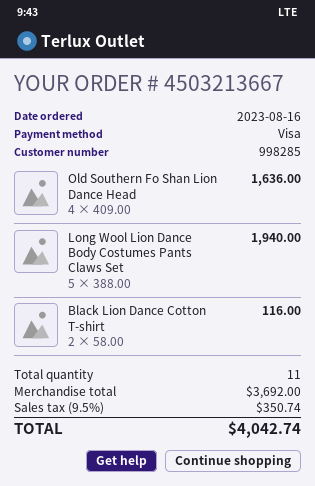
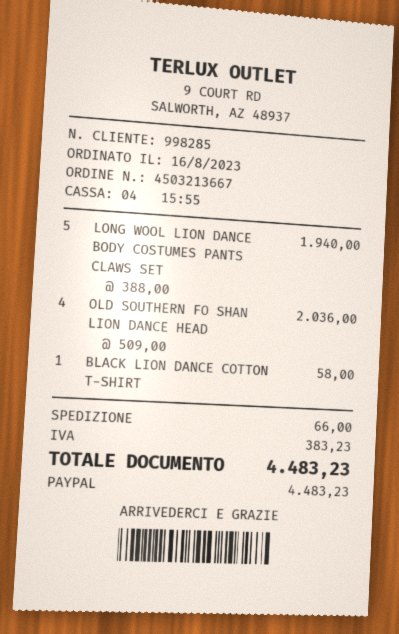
payment method: Visa -> PayPal
Old Southern Fo Shan Lion Dance Head: 4 x 409.00 = 1636.00 -> 4 x 509.00 = 2036.00
Black Lion Dance Cotton T-shirt: 2 x 58.00 = 116.00 -> 1 x 58.00 = 58.00
shipping: none -> 66.00
tax: 350.74 -> 383.23
total: 4042.74 -> 4483.23

